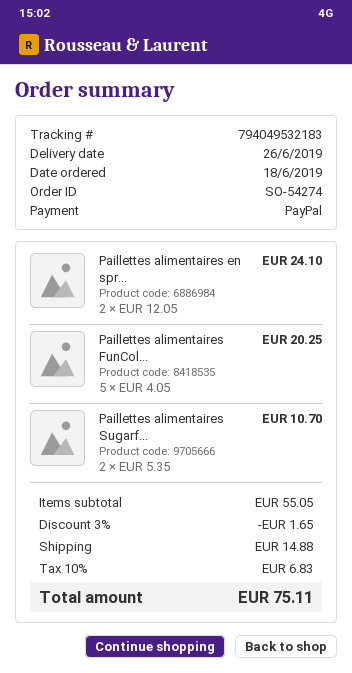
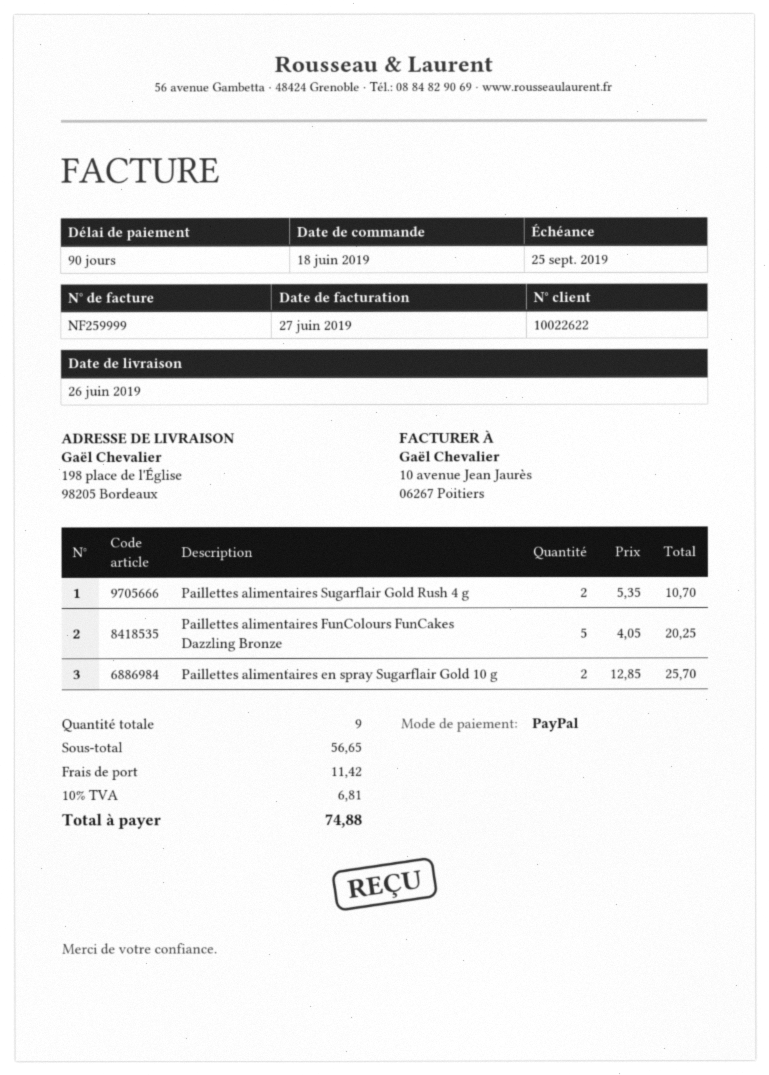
Paillettes alimentaires en spr...: 2 x 12.05 = 24.10 -> 2 x 12.85 = 25.70
subtotal: 55.05 -> 56.65
discount: 3% = 1.65 -> none
shipping: 14.88 -> 11.42
tax: 10% = 6.83 -> 10% = 6.81
total: 75.11 -> 74.88

